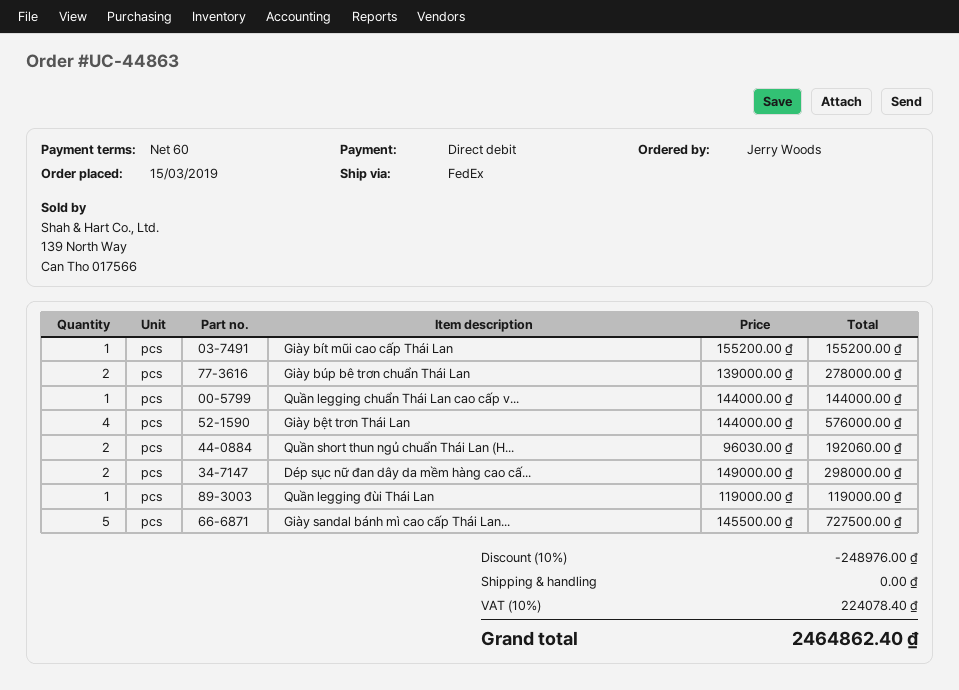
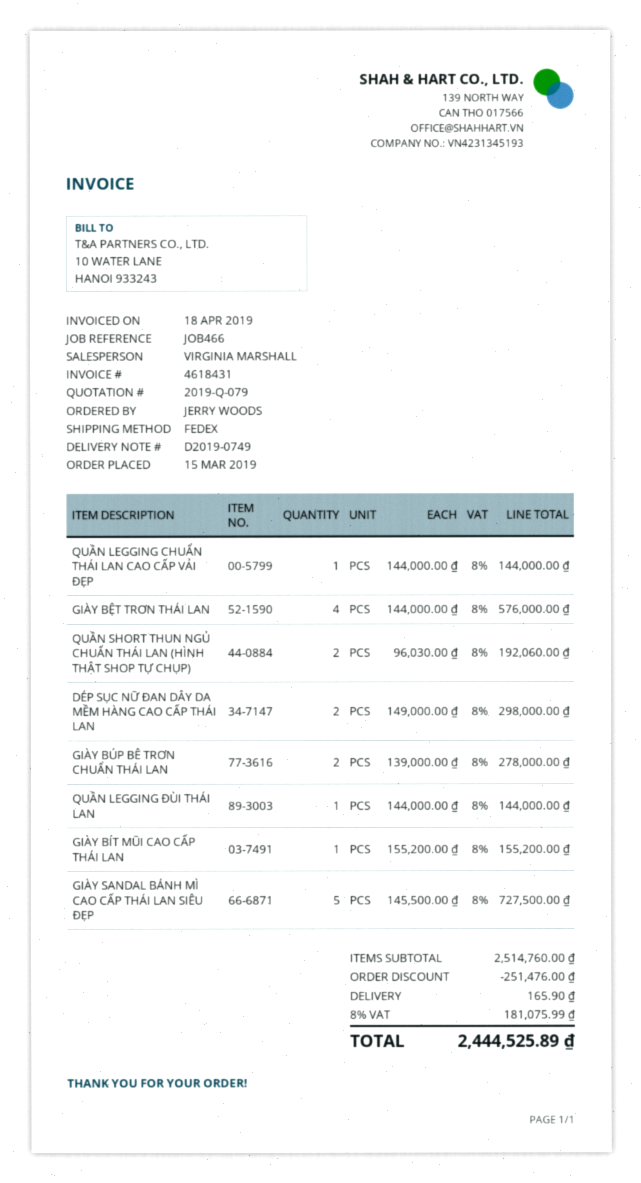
Quần legging đùi Thái Lan: 1 x 119000.00 = 119000.00 -> 1 x 144000.00 = 144000.00
discount: 248976.00 -> 251476.00
shipping: 0.00 -> 165.90
tax: 10% = 224078.40 -> 8% = 181075.99
total: 2464862.40 -> 2444525.89

